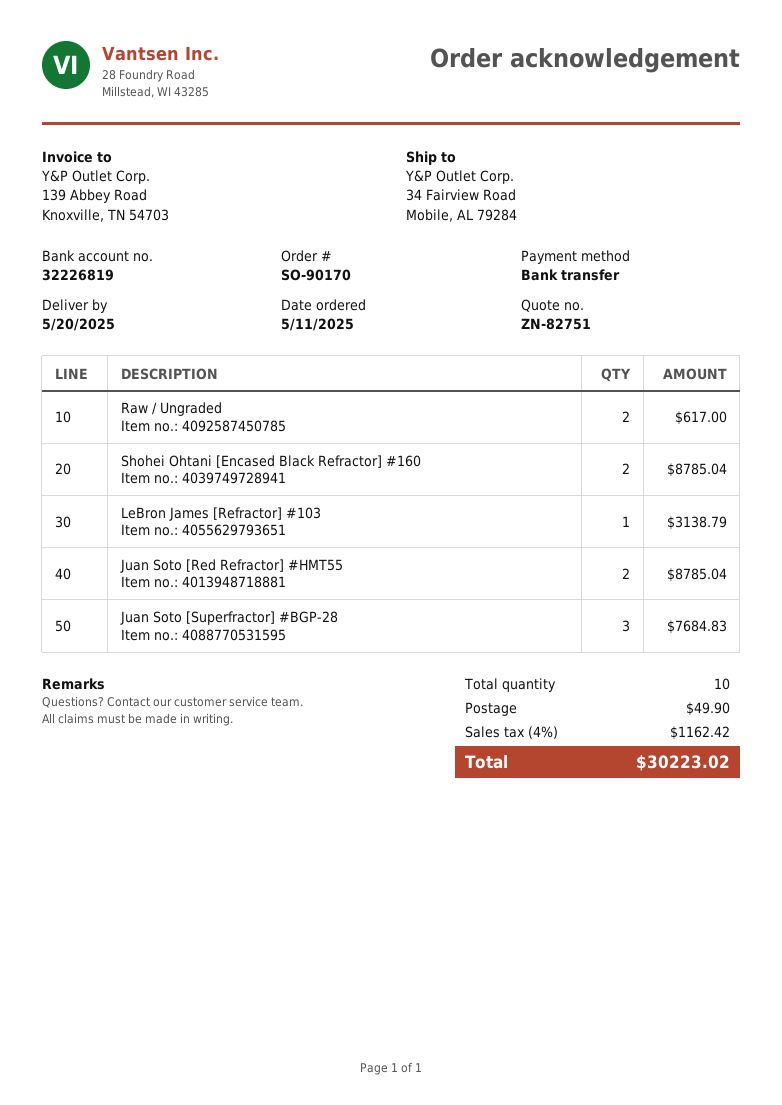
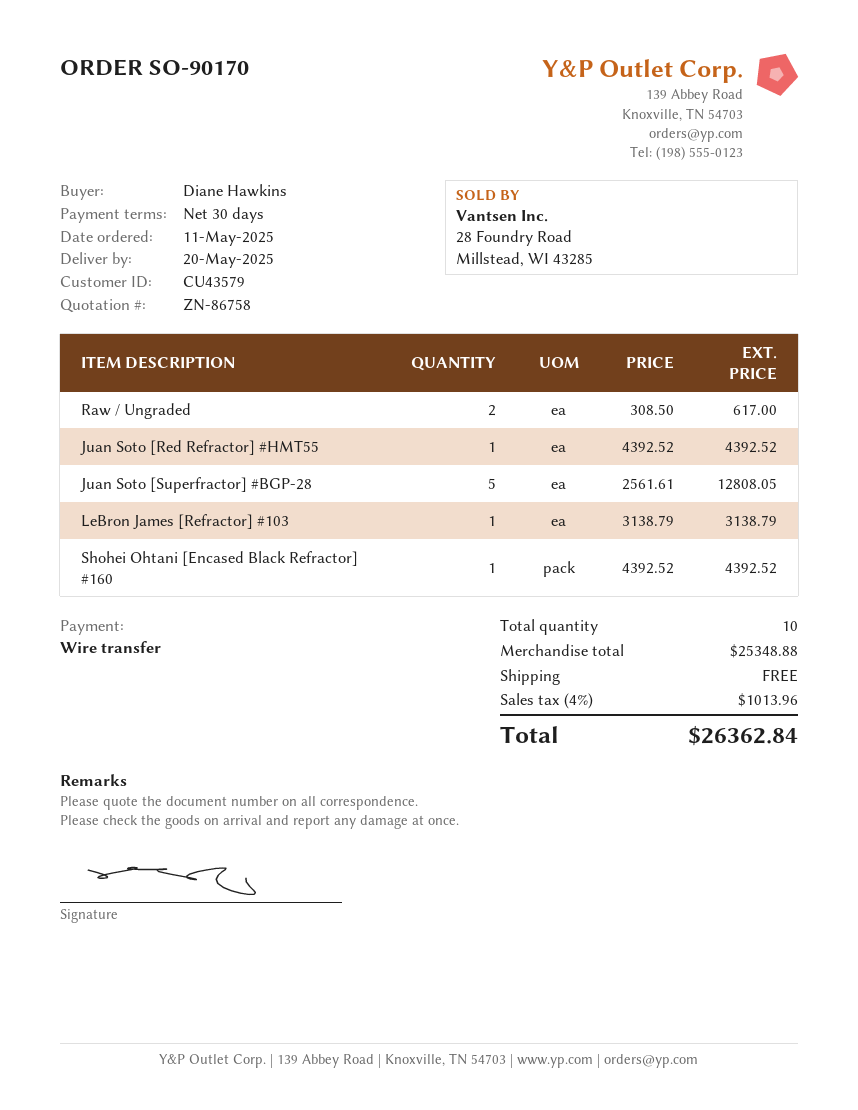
quote number: ZN-82751 -> ZN-86758
Shohei Ohtani [Encased Black Refractor] #160: 2 for 8785.04 -> 1 for 4392.52
Juan Soto [Red Refractor] #HMT55: 2 for 8785.04 -> 1 for 4392.52
Juan Soto [Superfractor] #BGP-28: 3 for 7684.83 -> 5 for 12808.05
shipping: 49.90 -> 0.00
tax: 4% = 1162.42 -> 4% = 1013.96
total: 30223.02 -> 26362.84

